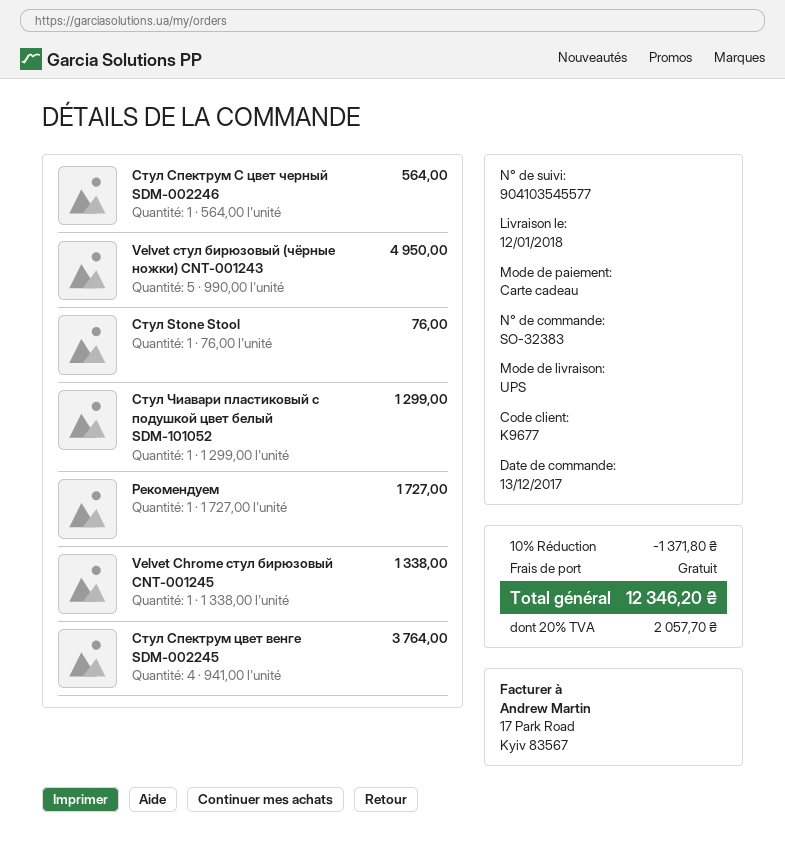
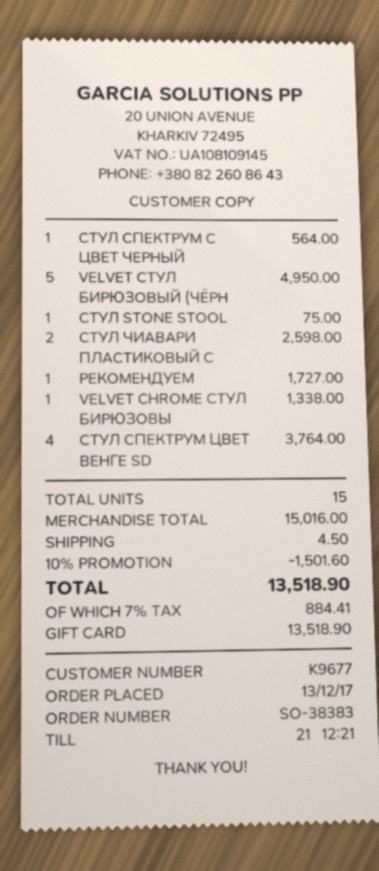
order number: SO-32383 -> SO-38383
Стул Stone Stool: 1 for 76.00 -> 1 for 75.00
Стул Чиавари пластиковый с подушкой цвет белый SDM-101052: 1 for 1299.00 -> 2 for 2598.00
discount: 10% = 1371.80 -> 10% = 1501.60
shipping: 0.00 -> 4.50
tax: 20% = 2057.70 -> 7% = 884.41
total: 12346.20 -> 13518.90

